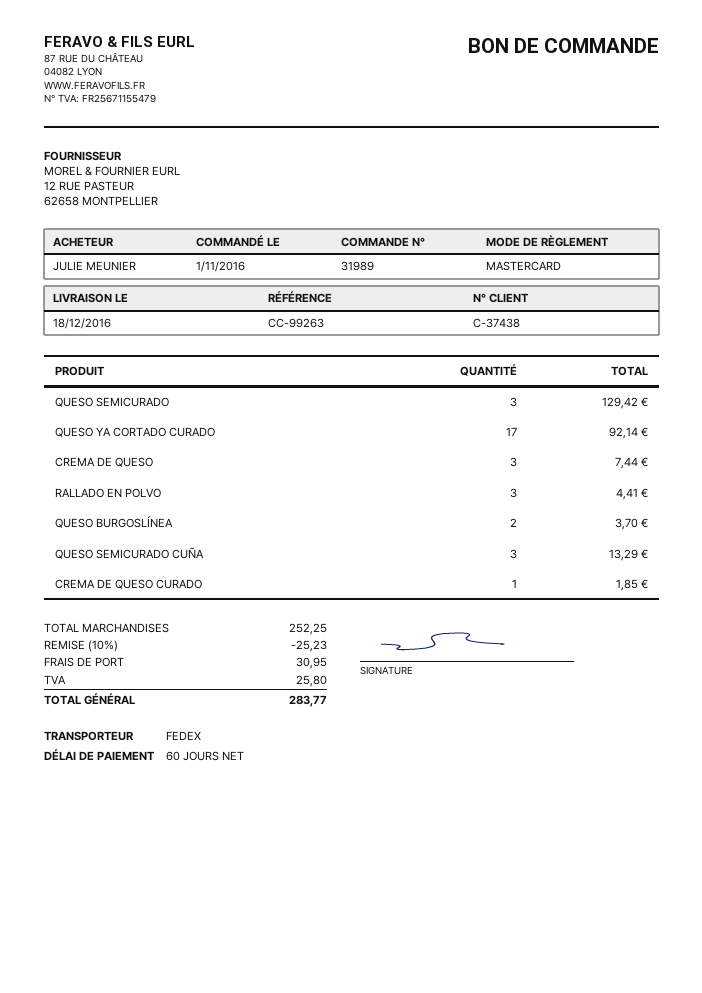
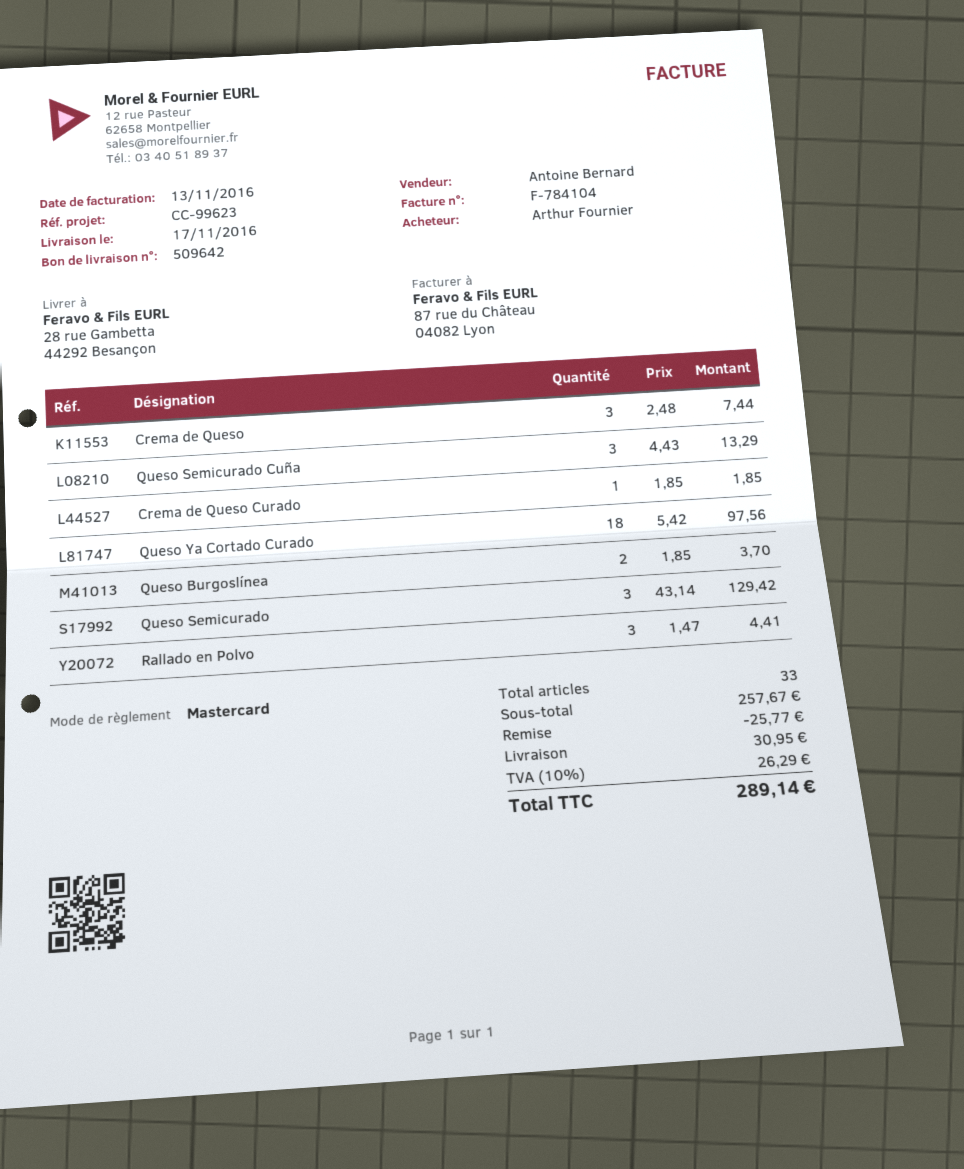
delivery date: 2016-12-18 -> 2016-11-17
reference: CC-99263 -> CC-99623
ordered by: JULIE MEUNIER -> Arthur Fournier
QUESO YA CORTADO CURADO: 17 for 92.14 -> 18 for 97.56
subtotal: 252.25 -> 257.67
discount: 25.23 -> 25.77
tax: 25.80 -> 26.29
total: 283.77 -> 289.14

